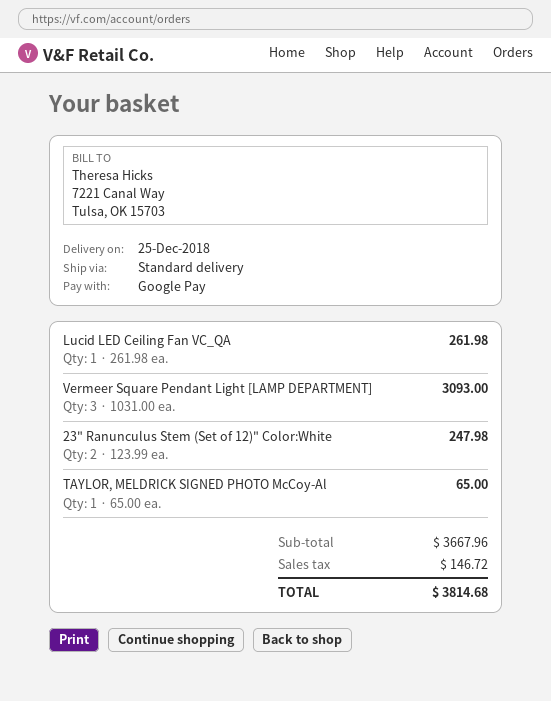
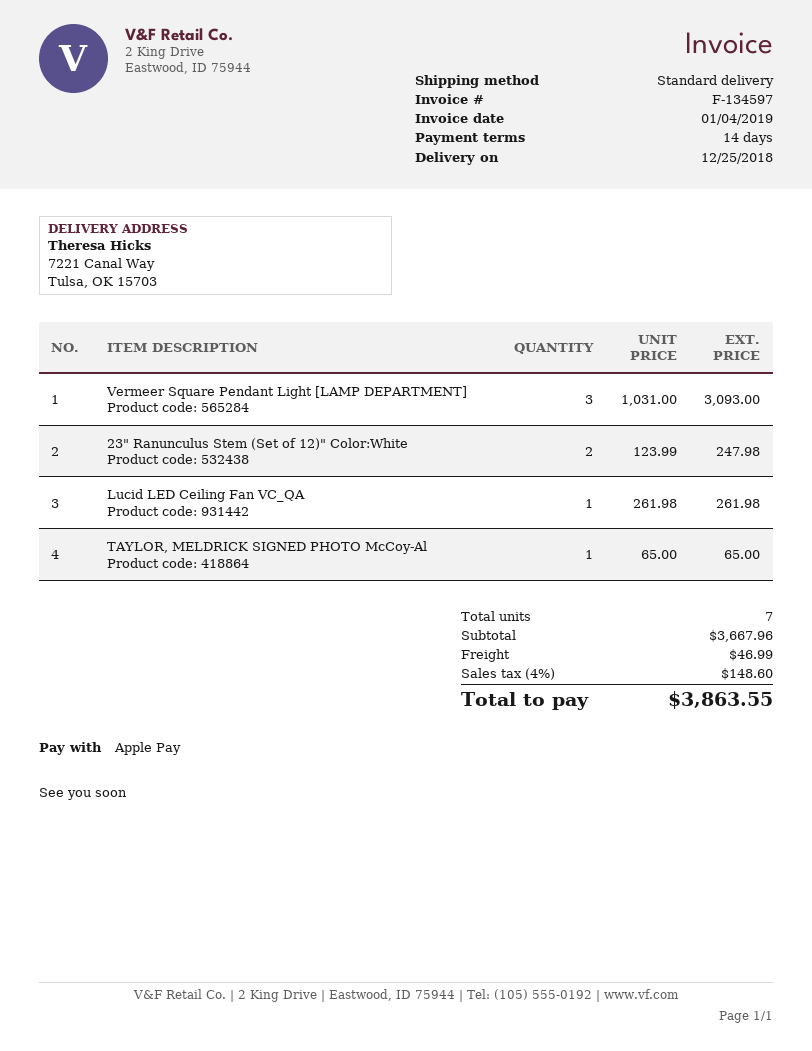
payment method: Google Pay -> Apple Pay
shipping: none -> 46.99
tax: 146.72 -> 148.60
total: 3814.68 -> 3863.55

